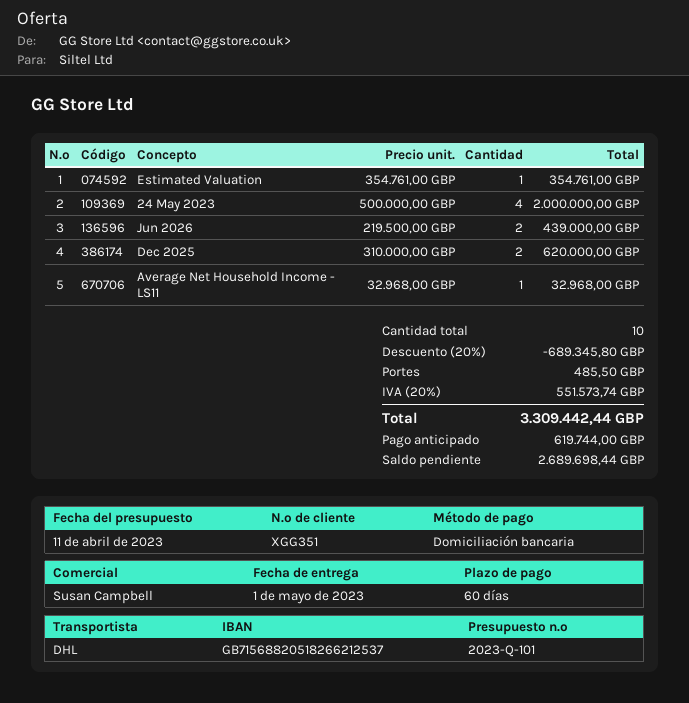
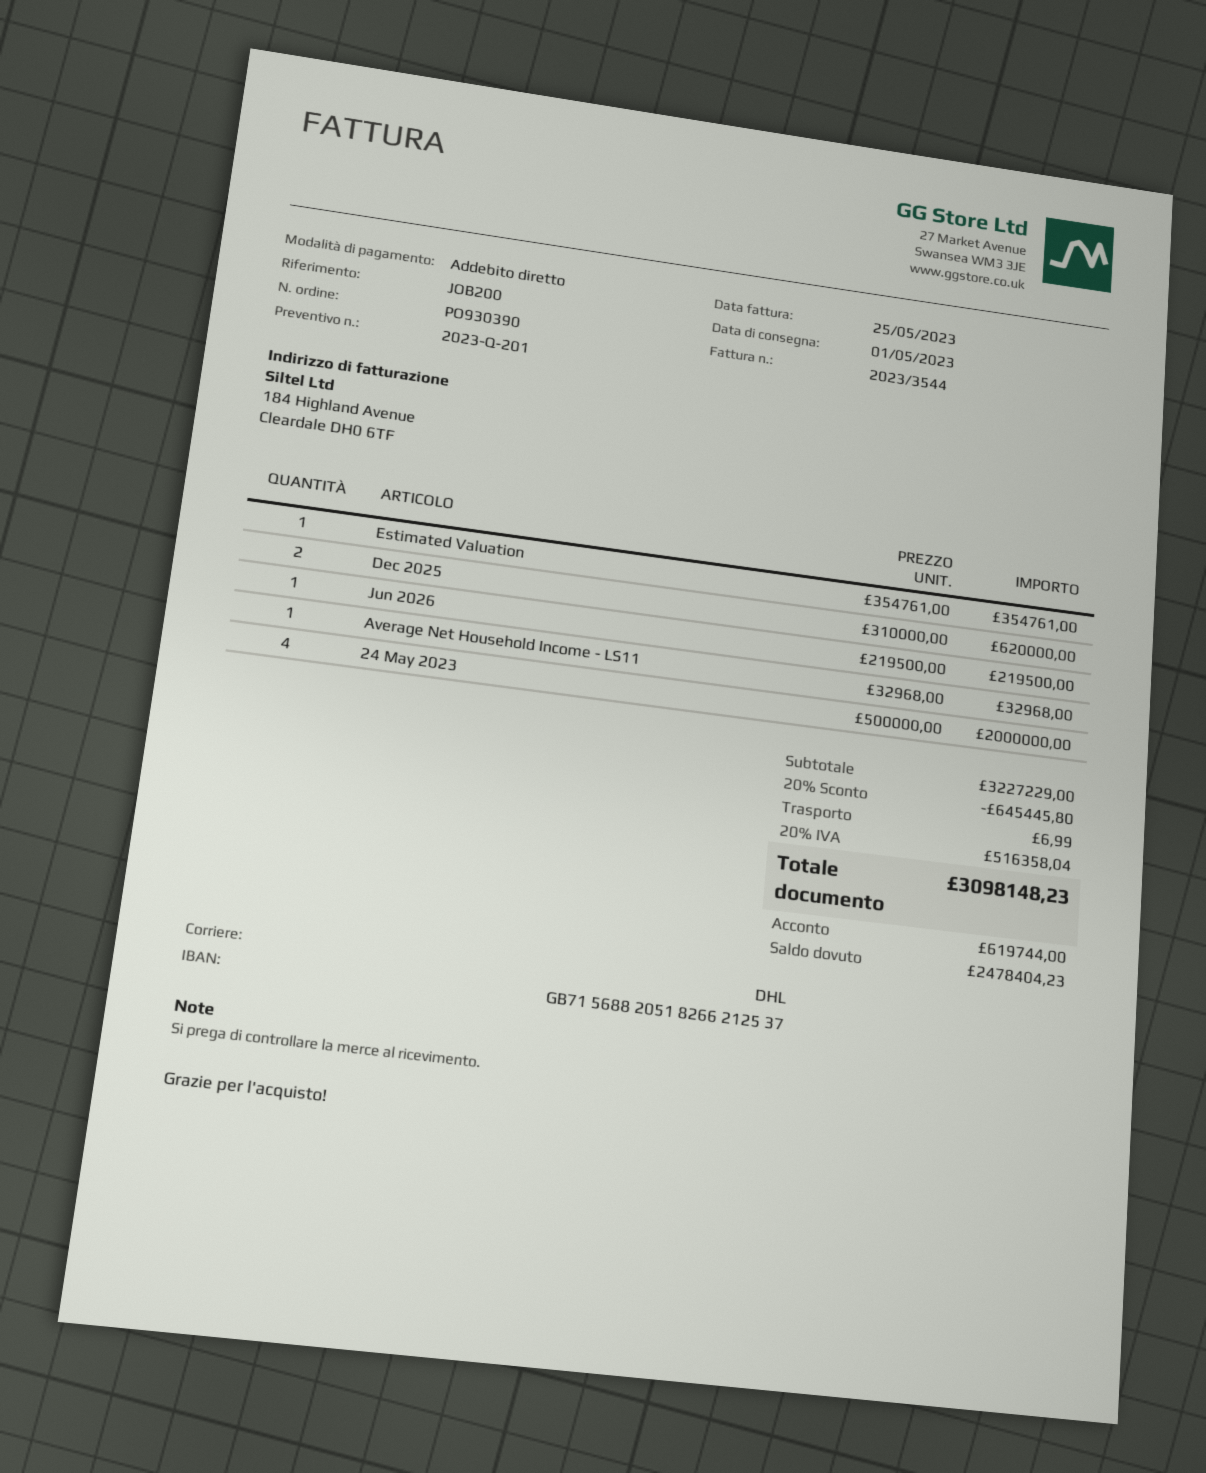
quote number: 2023-Q-101 -> 2023-Q-201
Jun 2026: 2 x 219500.00 = 439000.00 -> 1 x 219500.00 = 219500.00
discount: 20% = 689345.80 -> 20% = 645445.80
shipping: 485.50 -> 6.99
tax: 20% = 551573.74 -> 20% = 516358.04
total: 3309442.44 -> 3098148.23
balance: 2689698.44 -> 2478404.23

